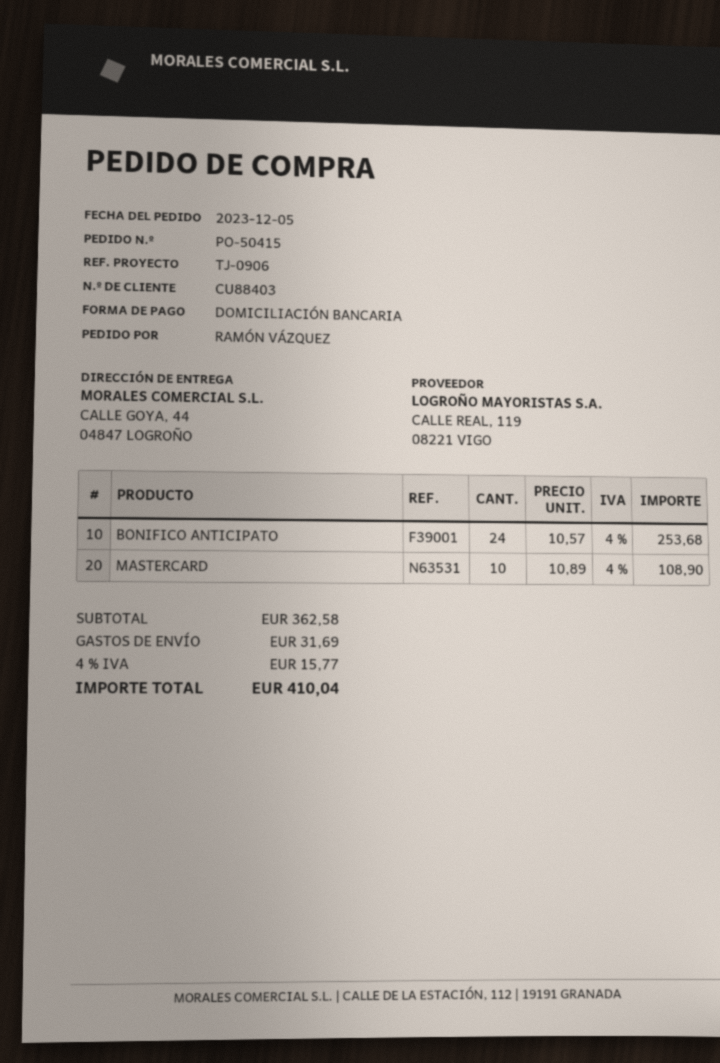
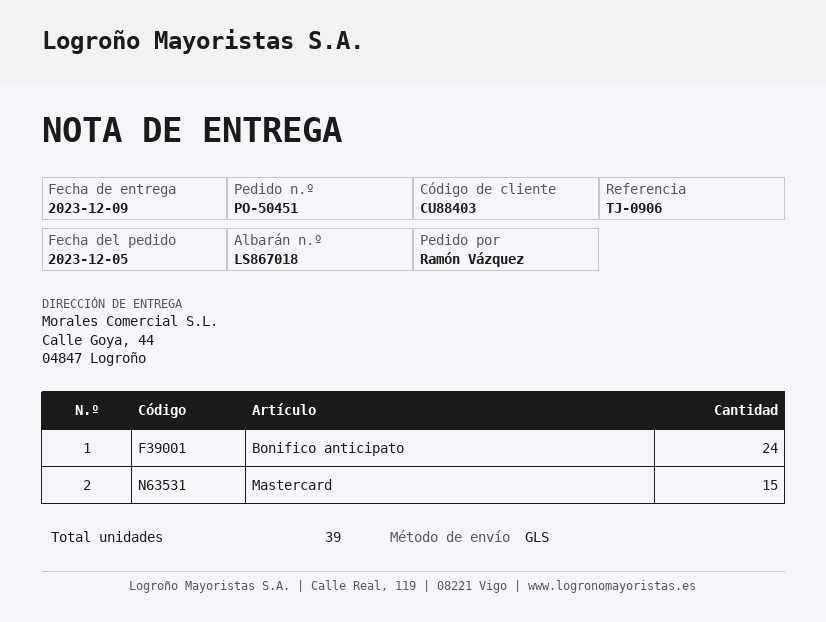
order number: PO-50415 -> PO-50451
MASTERCARD: 10 -> 15

